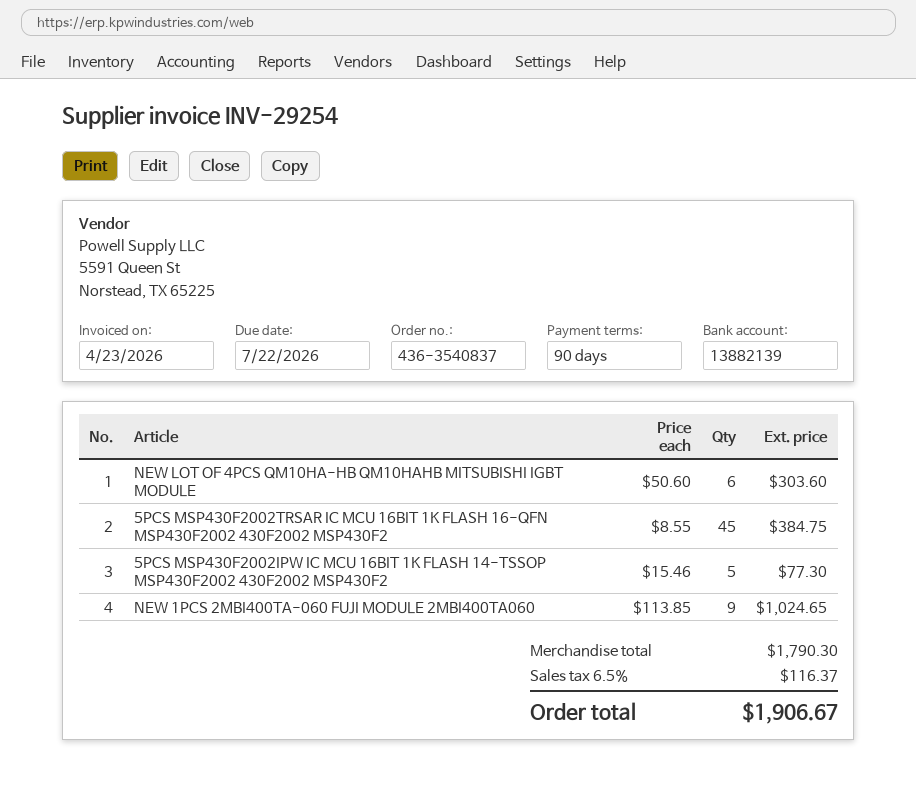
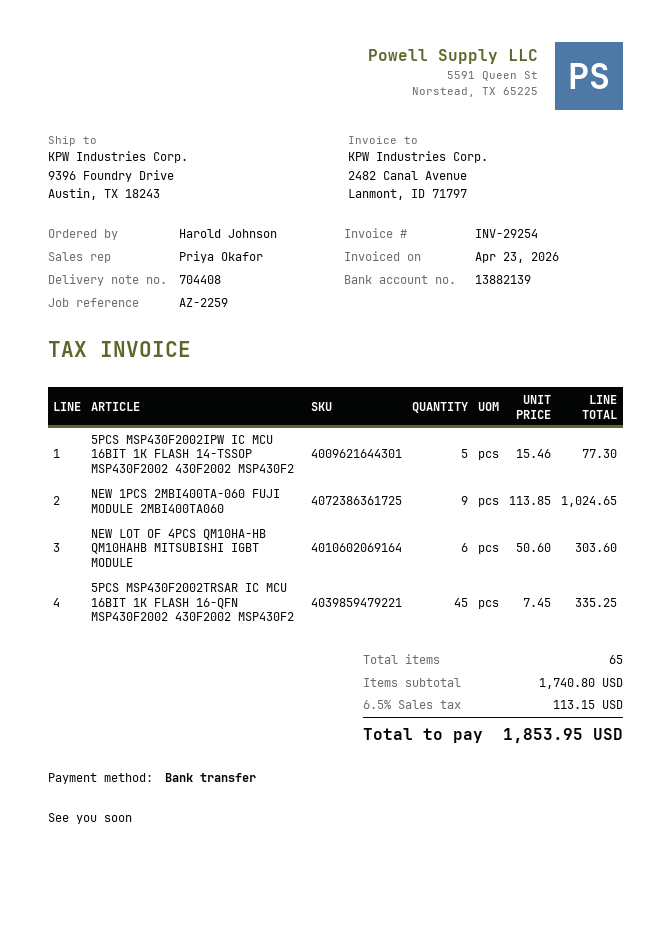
5PCS MSP430F2002TRSAR IC MCU 16BIT 1K FLASH 16-QFN MSP430F2002 430F2002 MSP430F2: 45 x 8.55 = 384.75 -> 45 x 7.45 = 335.25
subtotal: 1790.30 -> 1740.80
tax: 6.5% = 116.37 -> 6.5% = 113.15
total: 1906.67 -> 1853.95

